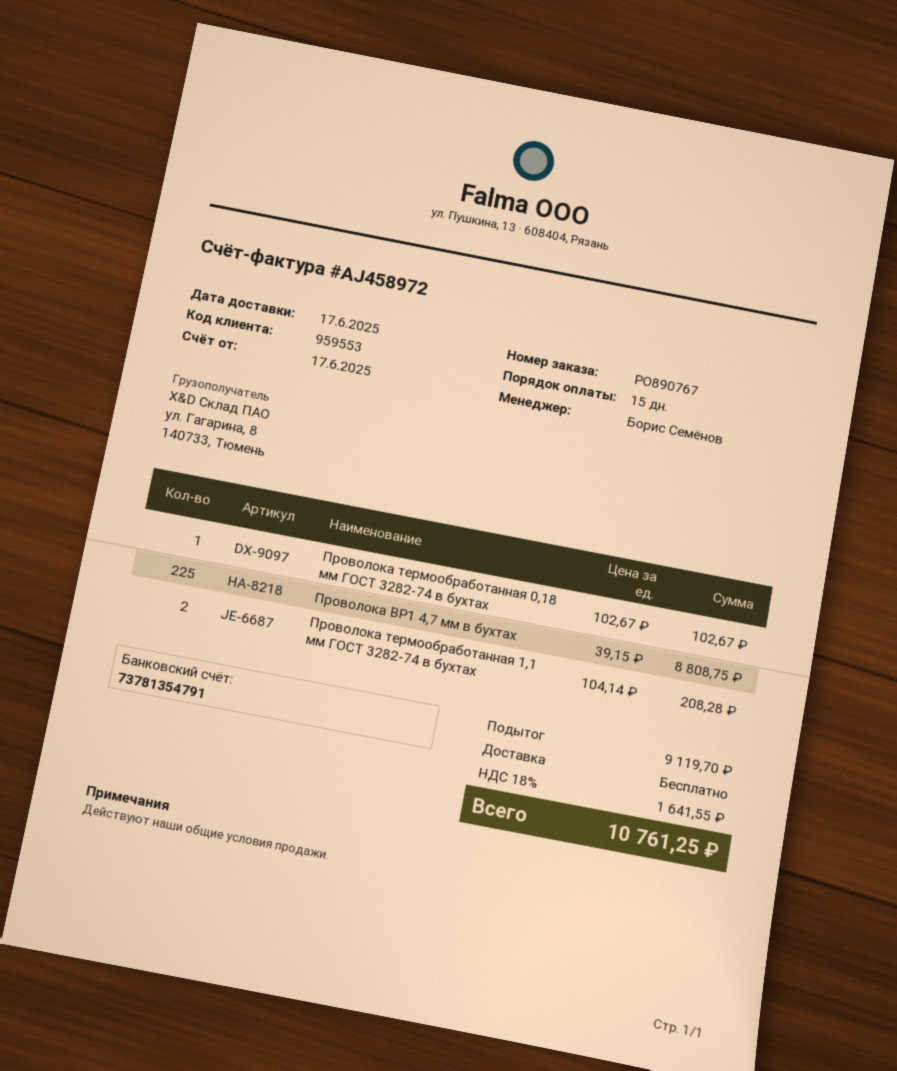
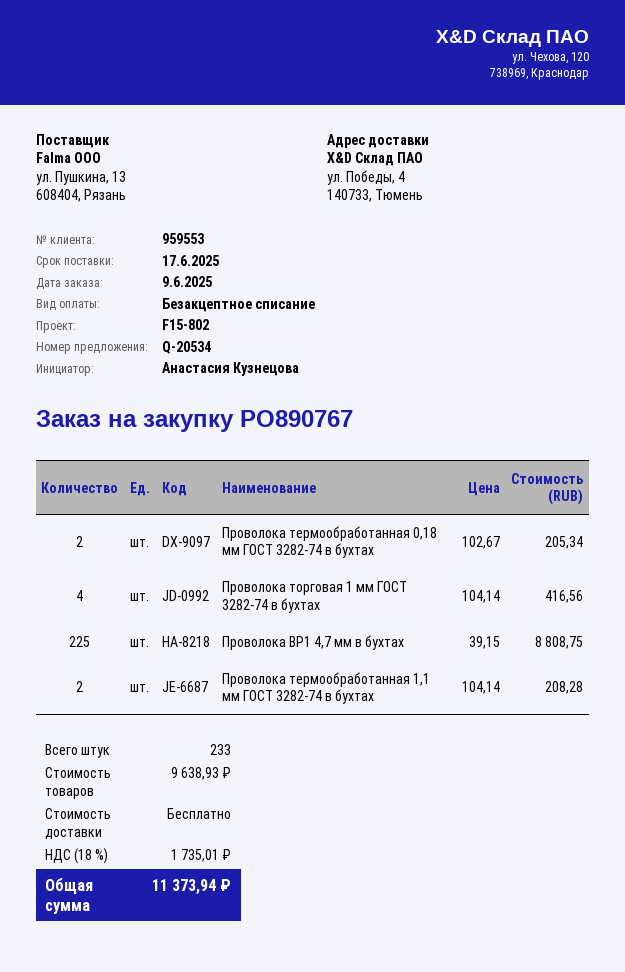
ship to: ул. Гагарина, 8, 140733, Тюмень -> ул. Победы, 4, 140733, Тюмень
Проволока термообработанная 0,18 мм ГОСТ 3282-74 в бухтах: 1 x 102.67 = 102.67 -> 2 x 102.67 = 205.34
Проволока торговая 1 мм ГОСТ 3282-74 в бухтах: none -> 4 x 104.14 = 416.56
subtotal: 9119.70 -> 9638.93
tax: 18% = 1641.55 -> 18% = 1735.01
total: 10761.25 -> 11373.94

